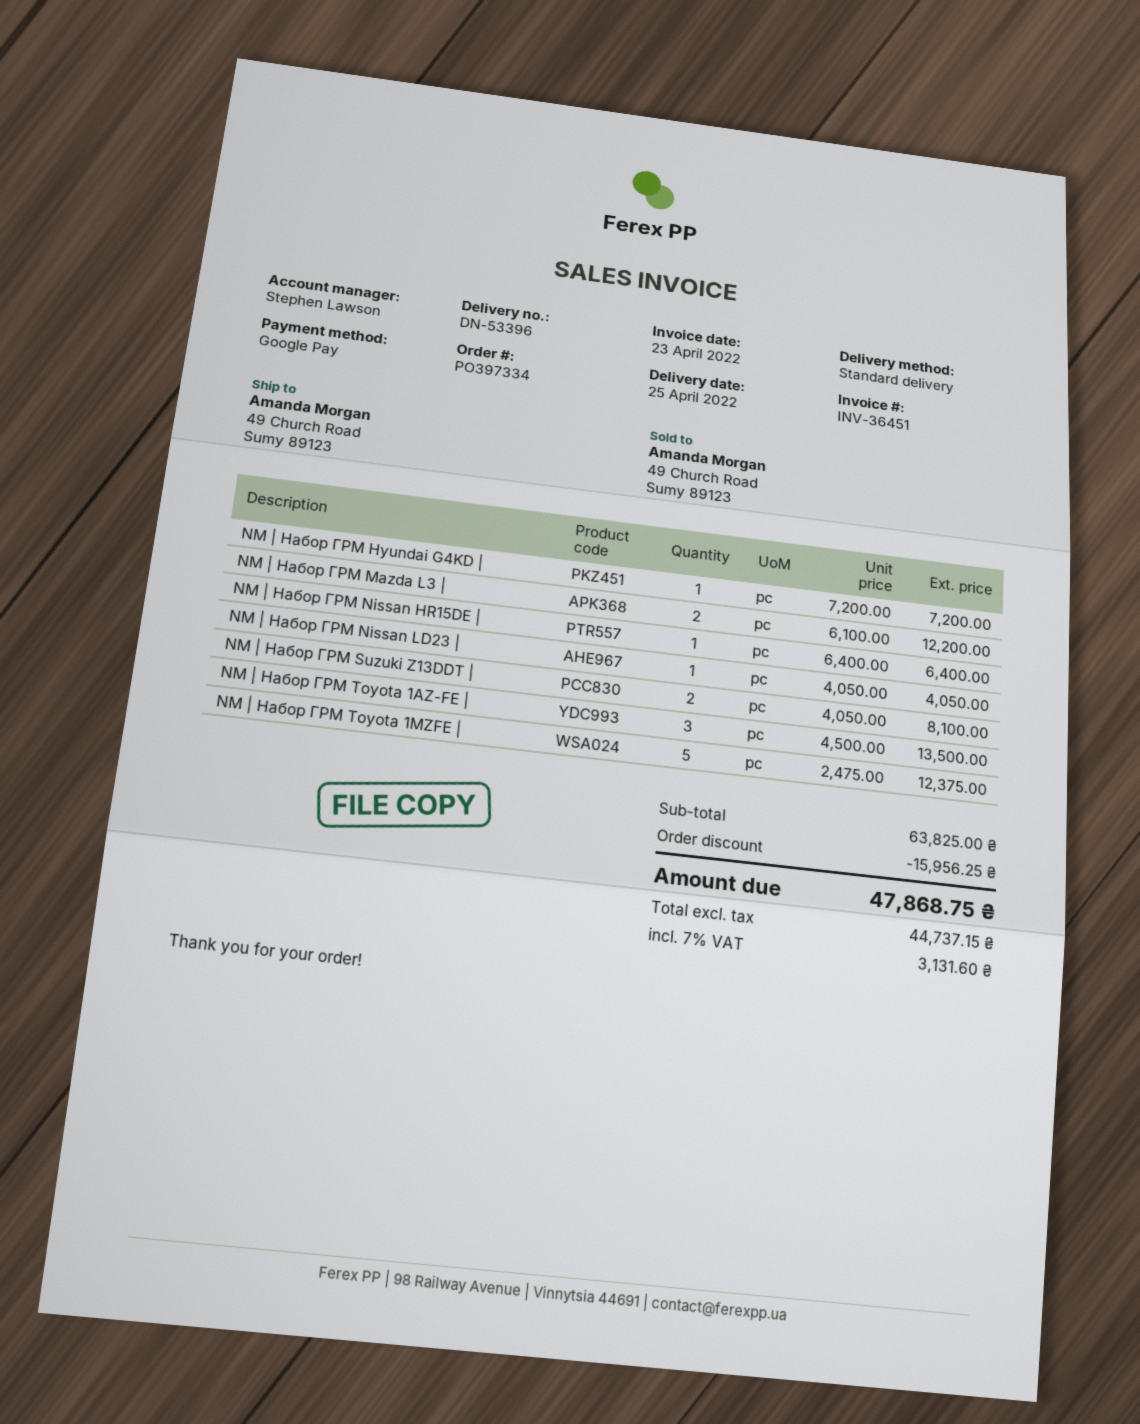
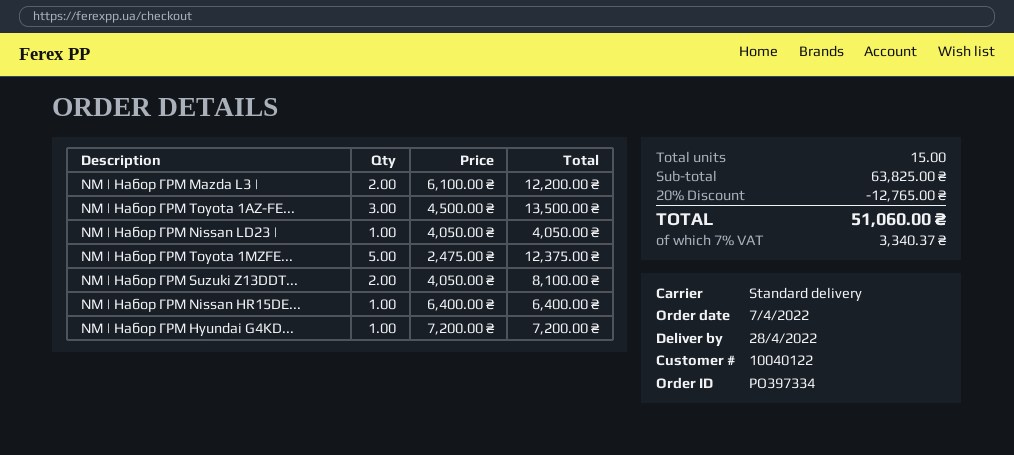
delivery date: 2022-04-25 -> 2022-04-28
discount: 15956.25 -> 12765.00
tax: 7% = 3131.60 -> 7% = 3340.37
total: 47868.75 -> 51060.00

